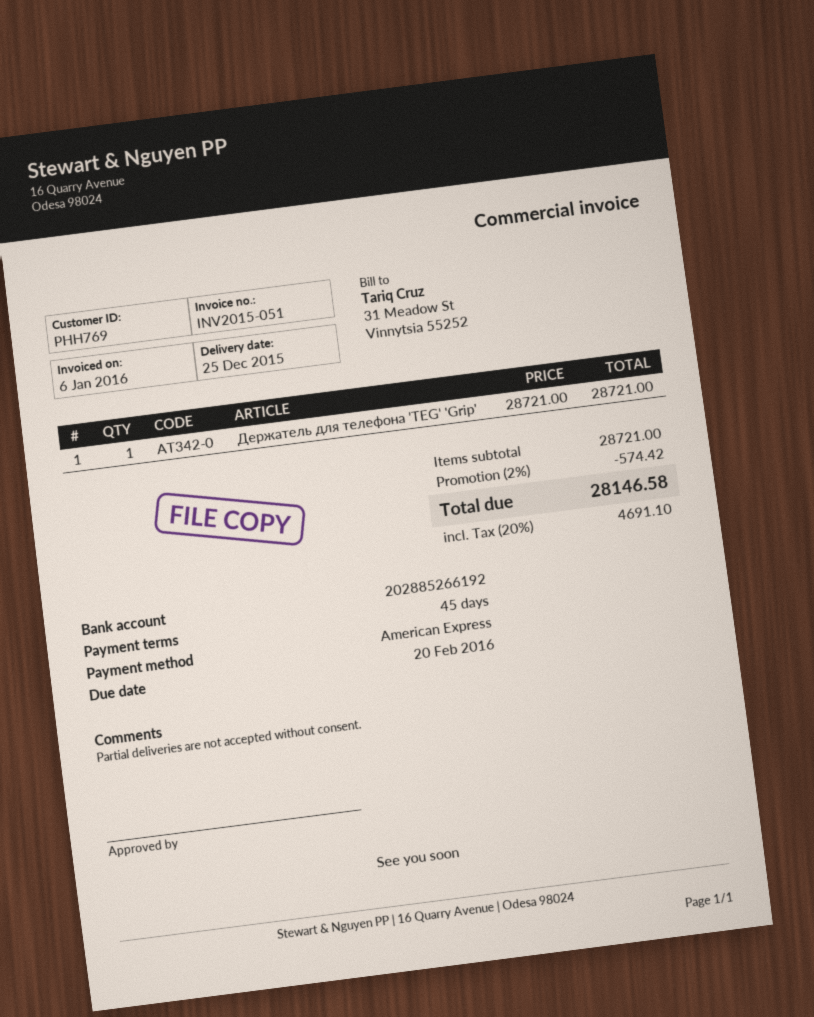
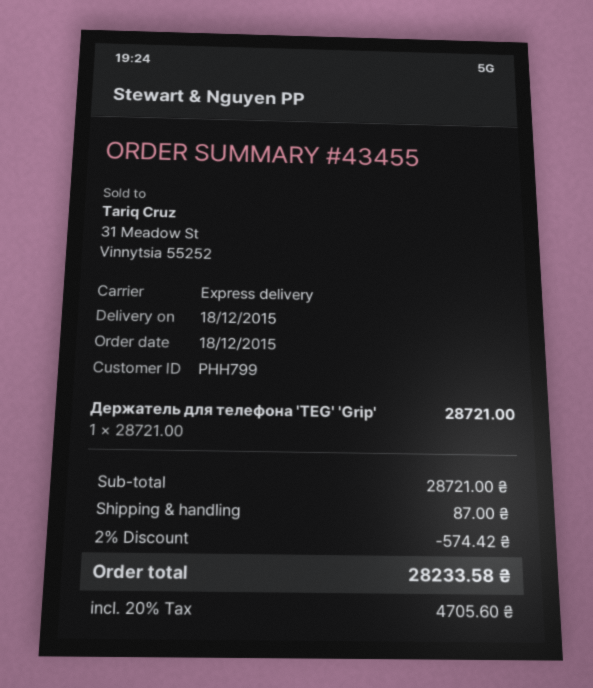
delivery date: 2015-12-25 -> 2015-12-18
customer number: PHH769 -> PHH799
shipping: none -> 87.00
tax: 20% = 4691.10 -> 20% = 4705.60
total: 28146.58 -> 28233.58

